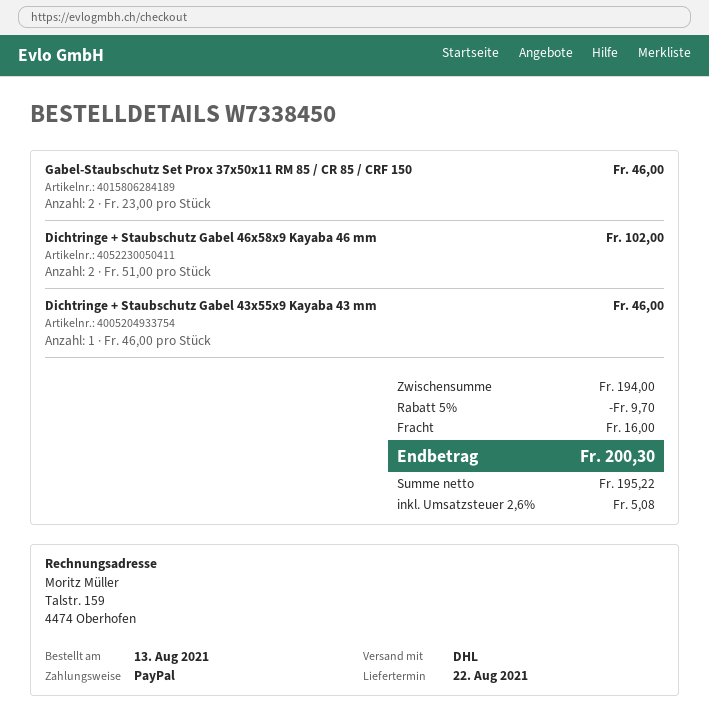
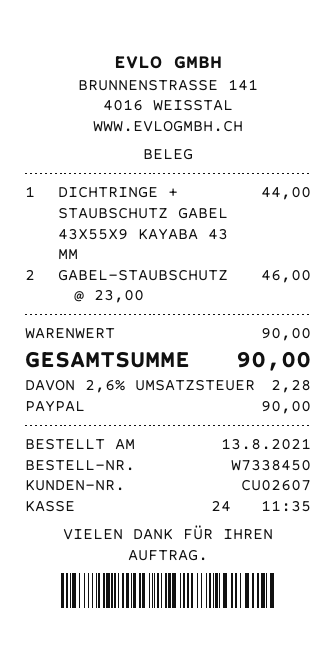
Dichtringe + Staubschutz Gabel 46x58x9 Kayaba 46 mm: 2 x 51.00 = 102.00 -> none
Dichtringe + Staubschutz Gabel 43x55x9 Kayaba 43 mm: 1 x 46.00 = 46.00 -> 1 x 44.00 = 44.00
subtotal: 194.00 -> 90.00
discount: 5% = 9.70 -> none
shipping: 16.00 -> none
tax: 2.6% = 5.08 -> 2.6% = 2.28
total: 200.30 -> 90.00

